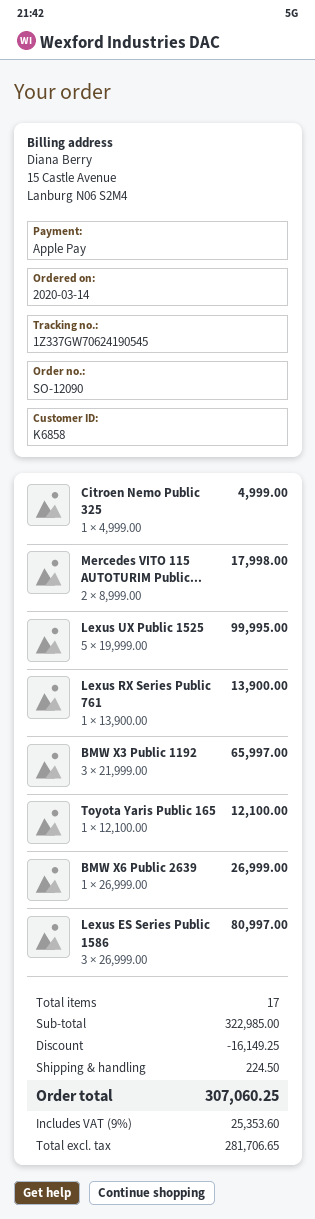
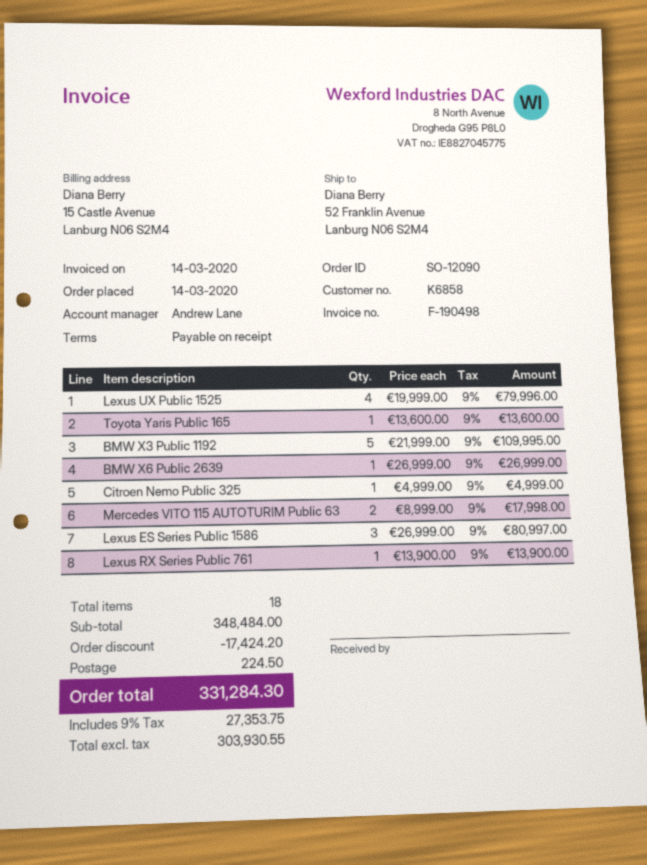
Lexus UX Public 1525: 5 x 19999.00 = 99995.00 -> 4 x 19999.00 = 79996.00
BMW X3 Public 1192: 3 x 21999.00 = 65997.00 -> 5 x 21999.00 = 109995.00
Toyota Yaris Public 165: 1 x 12100.00 = 12100.00 -> 1 x 13600.00 = 13600.00
total quantity: 17 -> 18
subtotal: 322985.00 -> 348484.00
discount: 16149.25 -> 17424.20
net: 281706.65 -> 303930.55
tax: 9% = 25353.60 -> 9% = 27353.75
total: 307060.25 -> 331284.30

